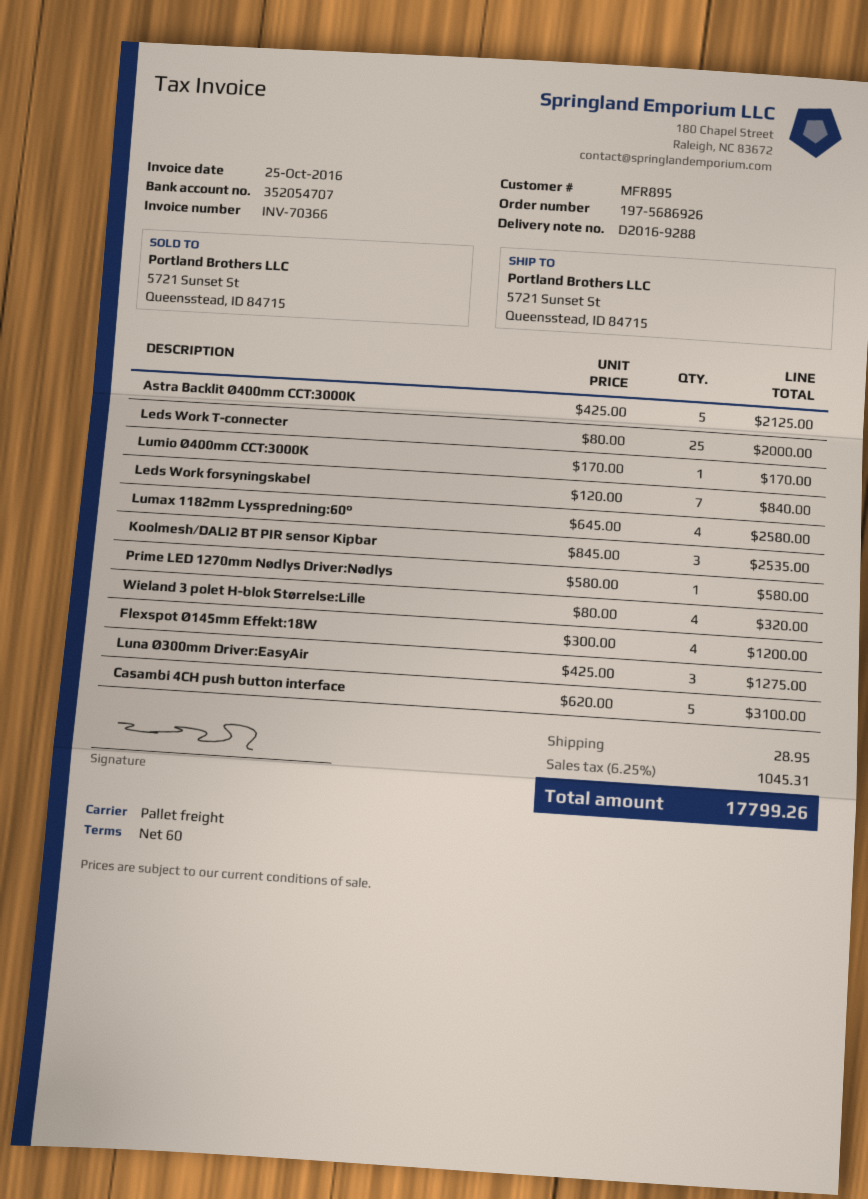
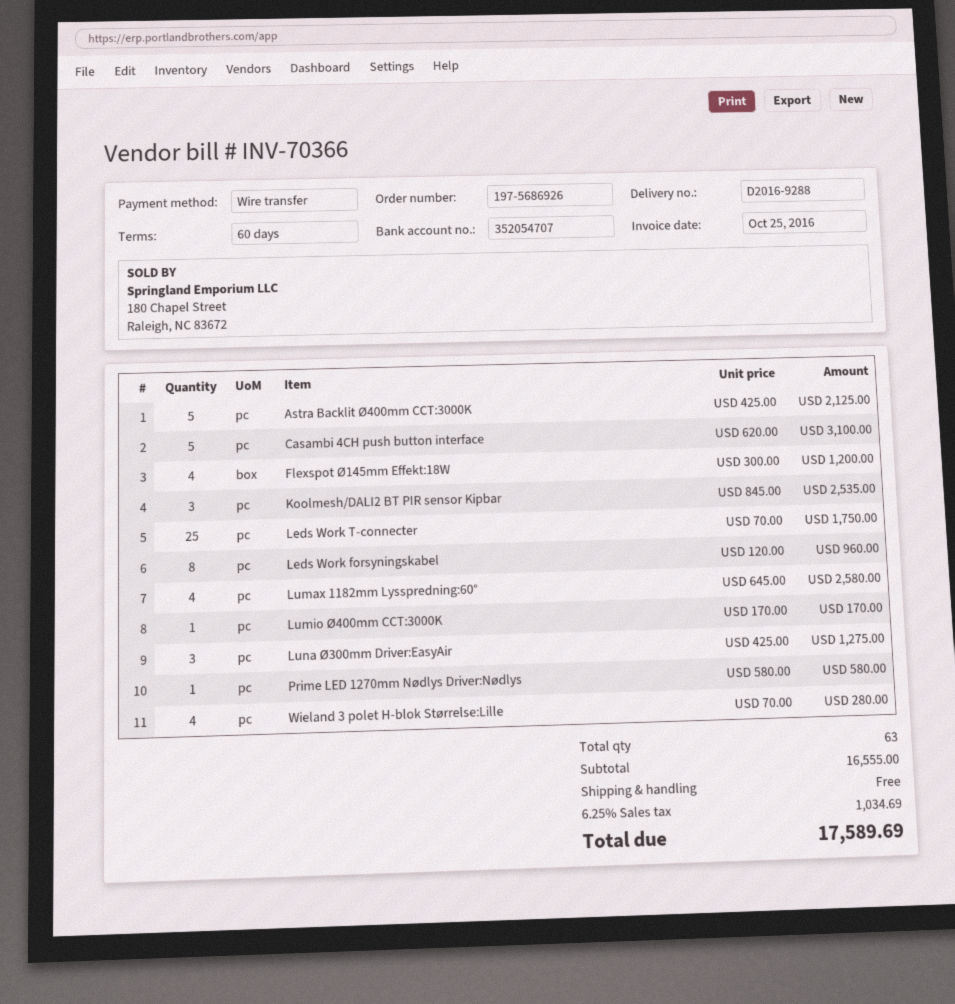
Leds Work T-connecter: 25 x 80.00 = 2000.00 -> 25 x 70.00 = 1750.00
Leds Work forsyningskabel: 7 x 120.00 = 840.00 -> 8 x 120.00 = 960.00
Wieland 3 polet H-blok Størrelse:Lille: 4 x 80.00 = 320.00 -> 4 x 70.00 = 280.00
shipping: 28.95 -> 0.00
tax: 6.25% = 1045.31 -> 6.25% = 1034.69
total: 17799.26 -> 17589.69

